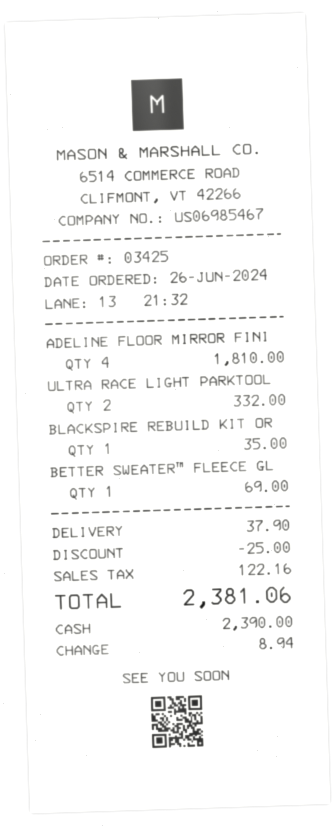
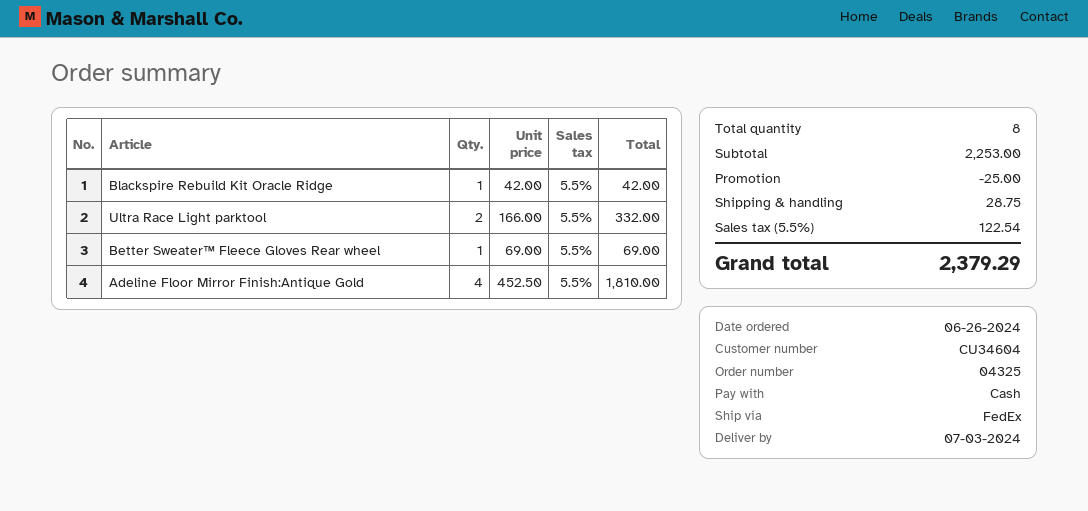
order number: 03425 -> 04325
BLACKSPIRE REBUILD KIT OR: 1 for 35.00 -> 1 for 42.00
shipping: 37.90 -> 28.75
tax: 122.16 -> 122.54
total: 2381.06 -> 2379.29

